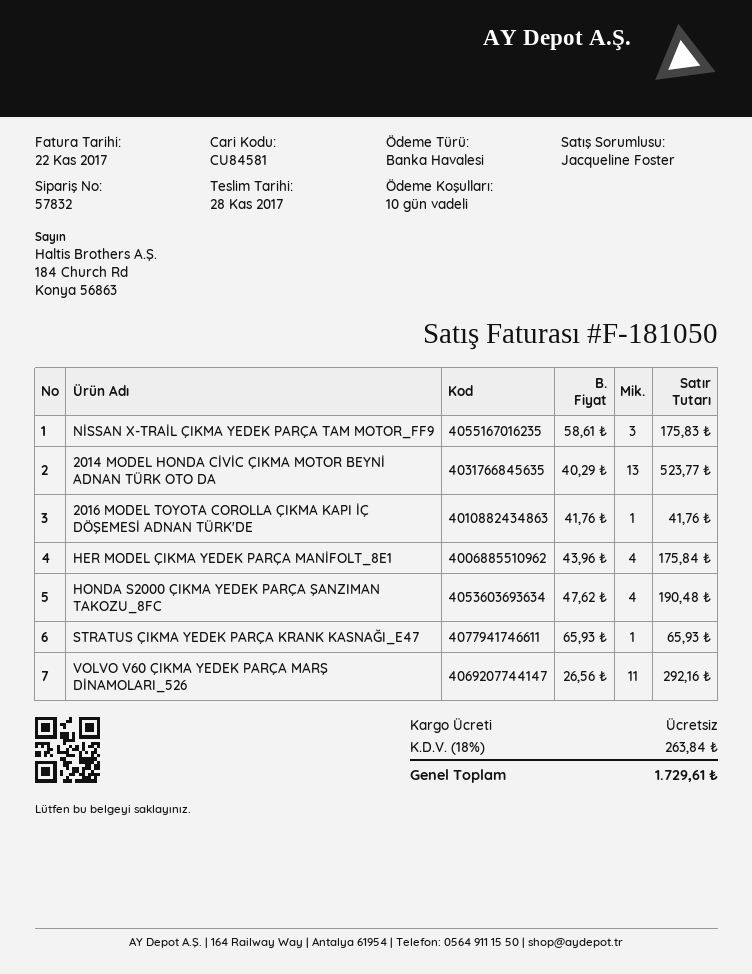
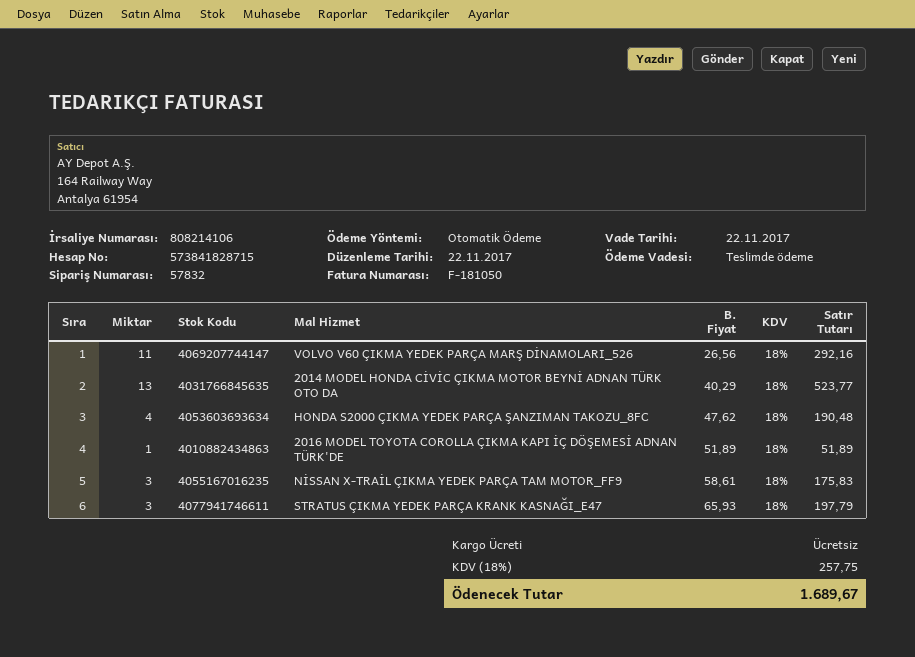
payment terms: 10 days -> on receipt
payment method: bank transfer -> direct debit
2016 MODEL TOYOTA COROLLA ÇIKMA KAPI İÇ DÖŞEMESİ ADNAN TÜRK'DE: 1 x 41.76 = 41.76 -> 1 x 51.89 = 51.89
HER MODEL ÇIKMA YEDEK PARÇA MANİFOLT_8E1: 4 x 43.96 = 175.84 -> none
STRATUS ÇIKMA YEDEK PARÇA KRANK KASNAĞI_E47: 1 x 65.93 = 65.93 -> 3 x 65.93 = 197.79
tax: 18% = 263.84 -> 18% = 257.75
total: 1729.61 -> 1689.67

